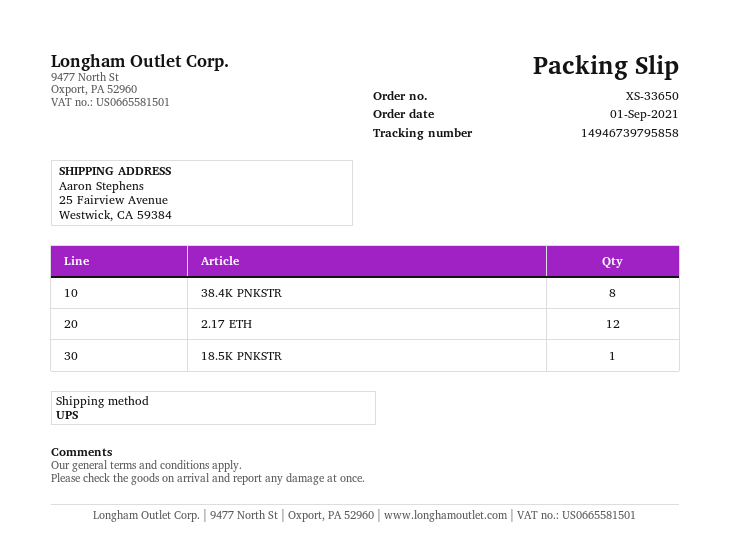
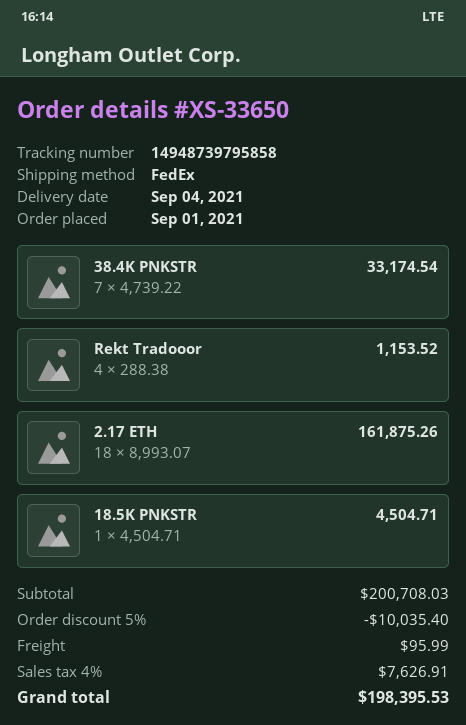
shipping method: UPS -> FedEx
tracking number: 14946739795858 -> 14948739795858
38.4K PNKSTR: 8 -> 7
2.17 ETH: 12 -> 18
Rekt Tradooor: none -> 4

